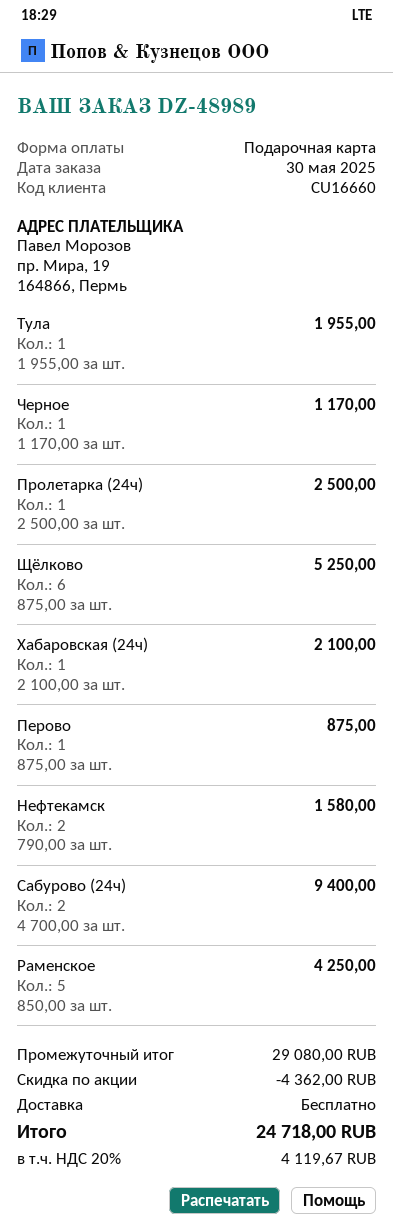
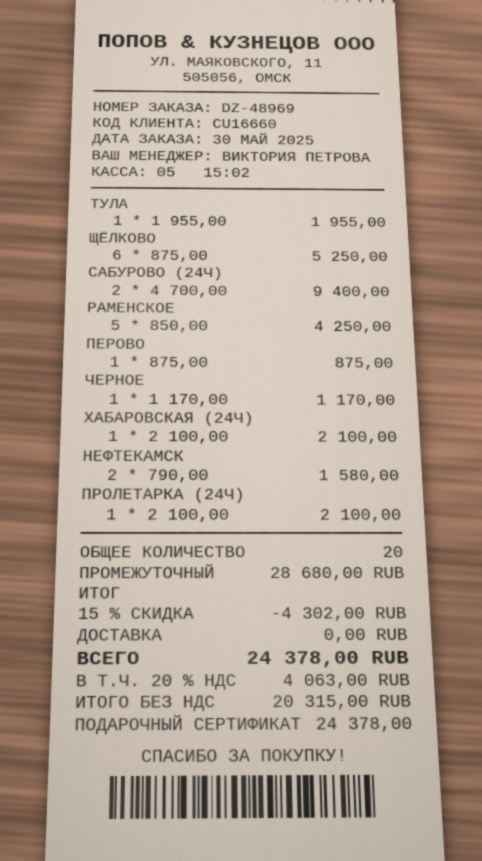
order number: DZ-48989 -> DZ-48969
Пролетарка (24ч): 1 x 2500.00 = 2500.00 -> 1 x 2100.00 = 2100.00
subtotal: 29080.00 -> 28680.00
discount: 4362.00 -> 4302.00
tax: 20% = 4119.67 -> 20% = 4063.00
total: 24718.00 -> 24378.00

